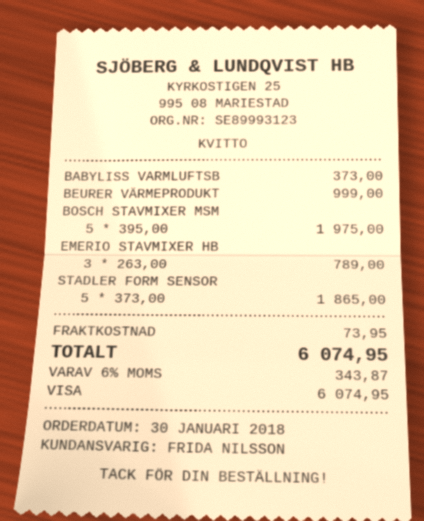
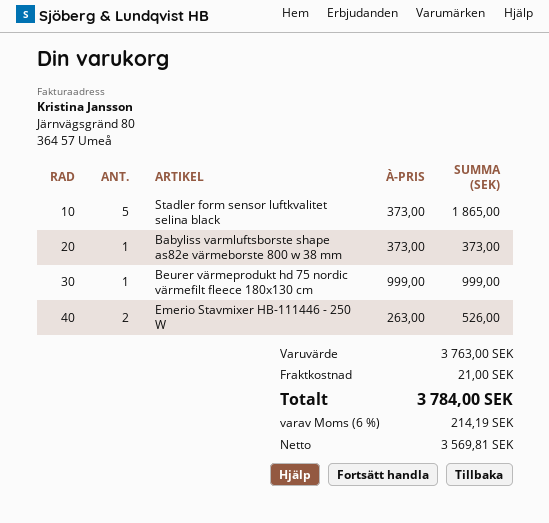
BOSCH STAVMIXER MSM: 5 x 395.00 = 1975.00 -> none
EMERIO STAVMIXER HB: 3 x 263.00 = 789.00 -> 2 x 263.00 = 526.00
shipping: 73.95 -> 21.00
tax: 6% = 343.87 -> 6% = 214.19
total: 6074.95 -> 3784.00

